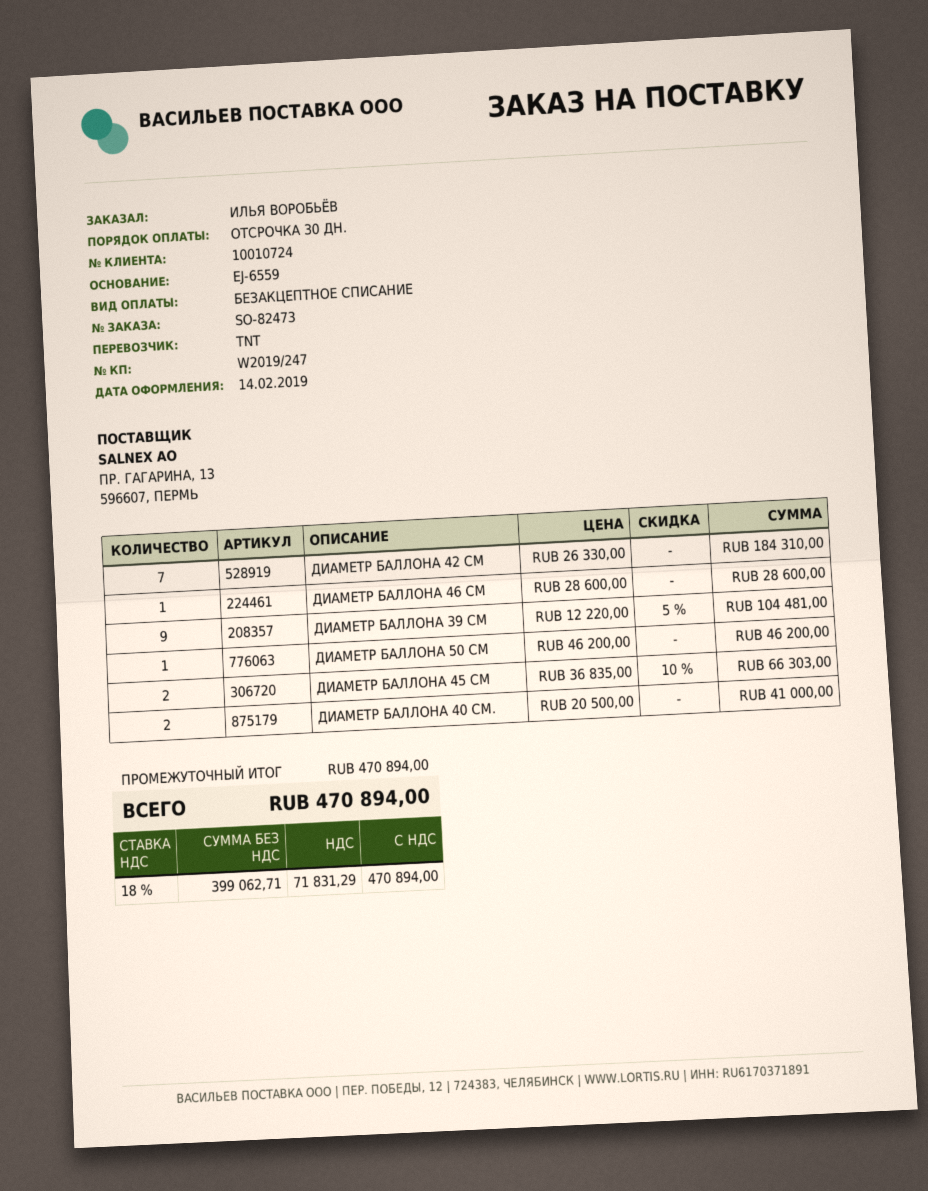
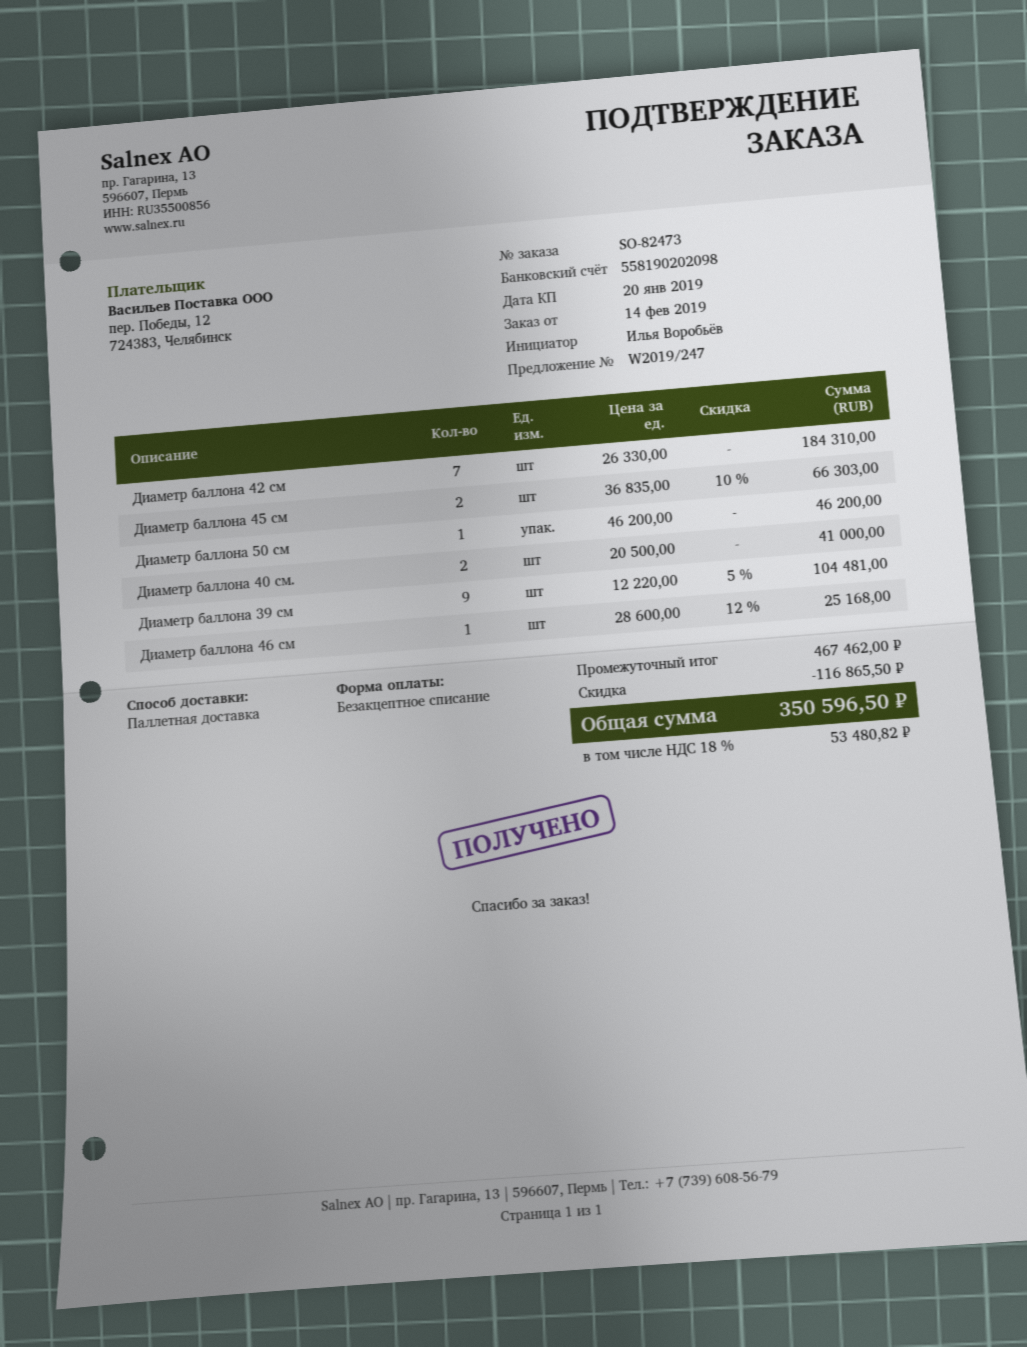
shipping method: TNT -> pallet freight
ДИАМЕТР БАЛЛОНА 46 СМ: 1 x 28600.00 = 28600.00 -> 1 x 28600.00 - 12% = 25168.00
subtotal: 470894.00 -> 467462.00
discount: none -> 116865.50
tax: 18% = 71831.29 -> 18% = 53480.82
total: 470894.00 -> 350596.50

